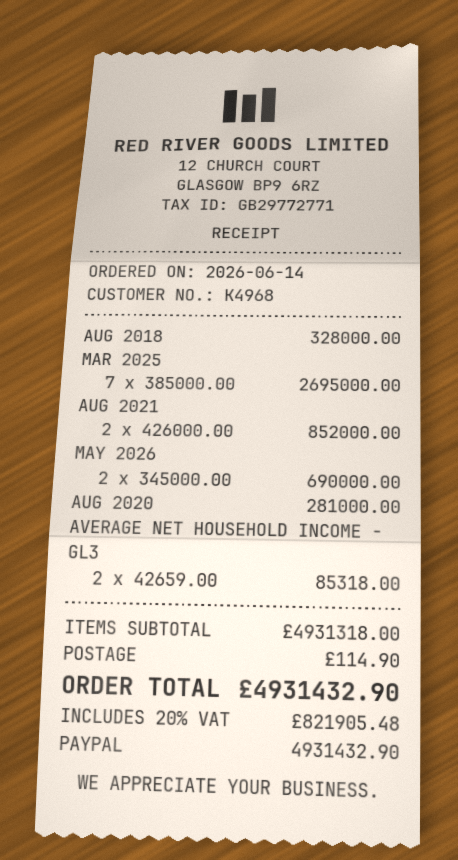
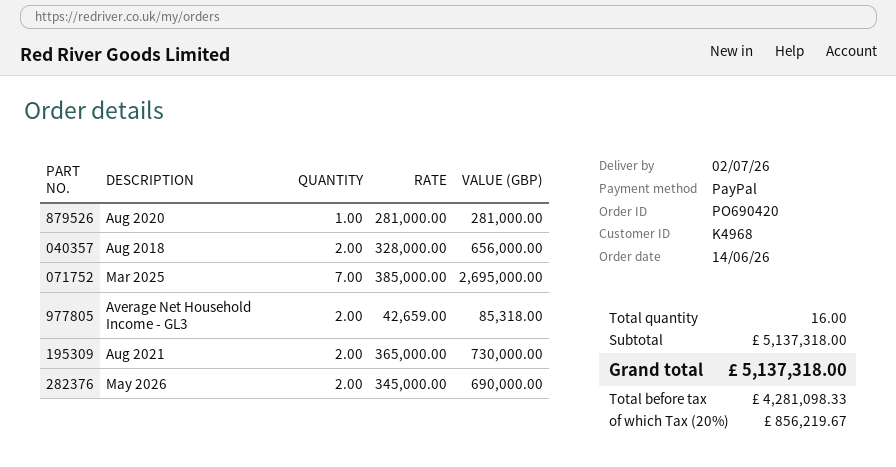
AUG 2018: 1 x 328000.00 = 328000.00 -> 2 x 328000.00 = 656000.00
AUG 2021: 2 x 426000.00 = 852000.00 -> 2 x 365000.00 = 730000.00
subtotal: 4931318.00 -> 5137318.00
shipping: 114.90 -> none
tax: 20% = 821905.48 -> 20% = 856219.67
total: 4931432.90 -> 5137318.00

